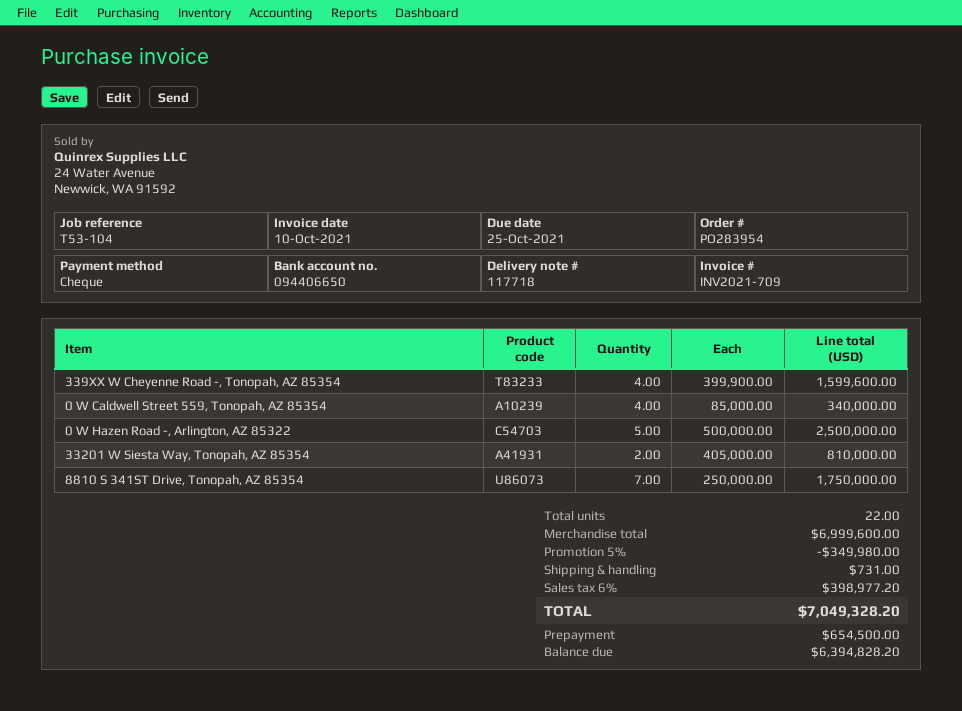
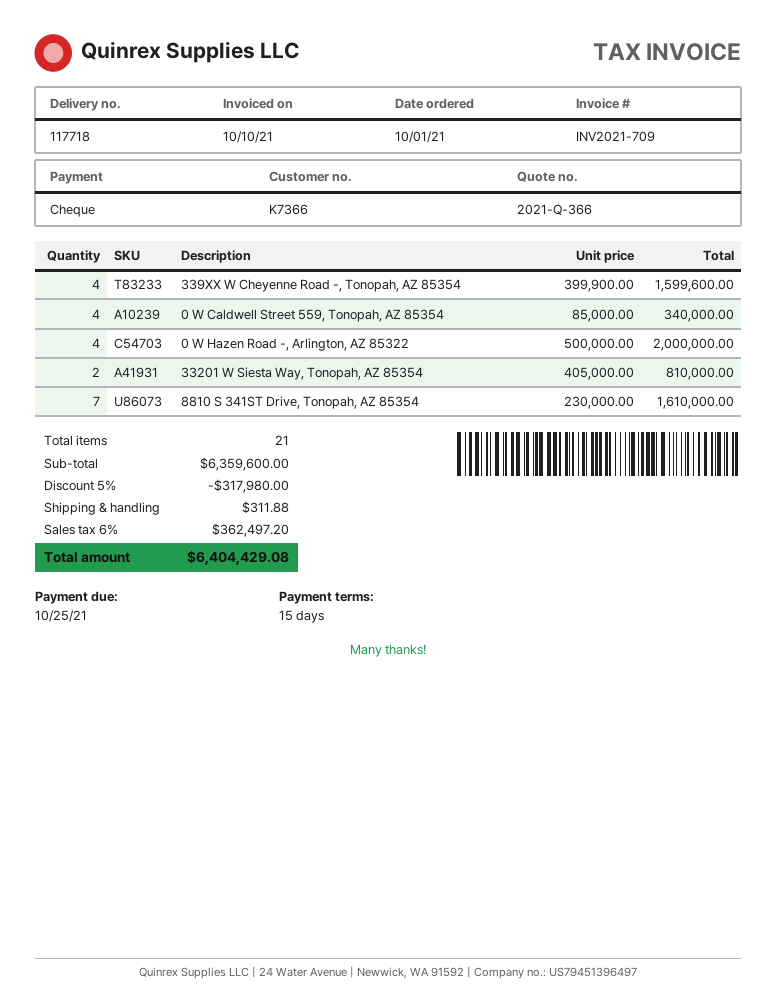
0 W Hazen Road -, Arlington, AZ 85322: 5 x 500000.00 = 2500000.00 -> 4 x 500000.00 = 2000000.00
8810 S 341ST Drive, Tonopah, AZ 85354: 7 x 250000.00 = 1750000.00 -> 7 x 230000.00 = 1610000.00
total quantity: 22 -> 21
subtotal: 6999600.00 -> 6359600.00
discount: 5% = 349980.00 -> 5% = 317980.00
shipping: 731.00 -> 311.88
tax: 6% = 398977.20 -> 6% = 362497.20
total: 7049328.20 -> 6404429.08

